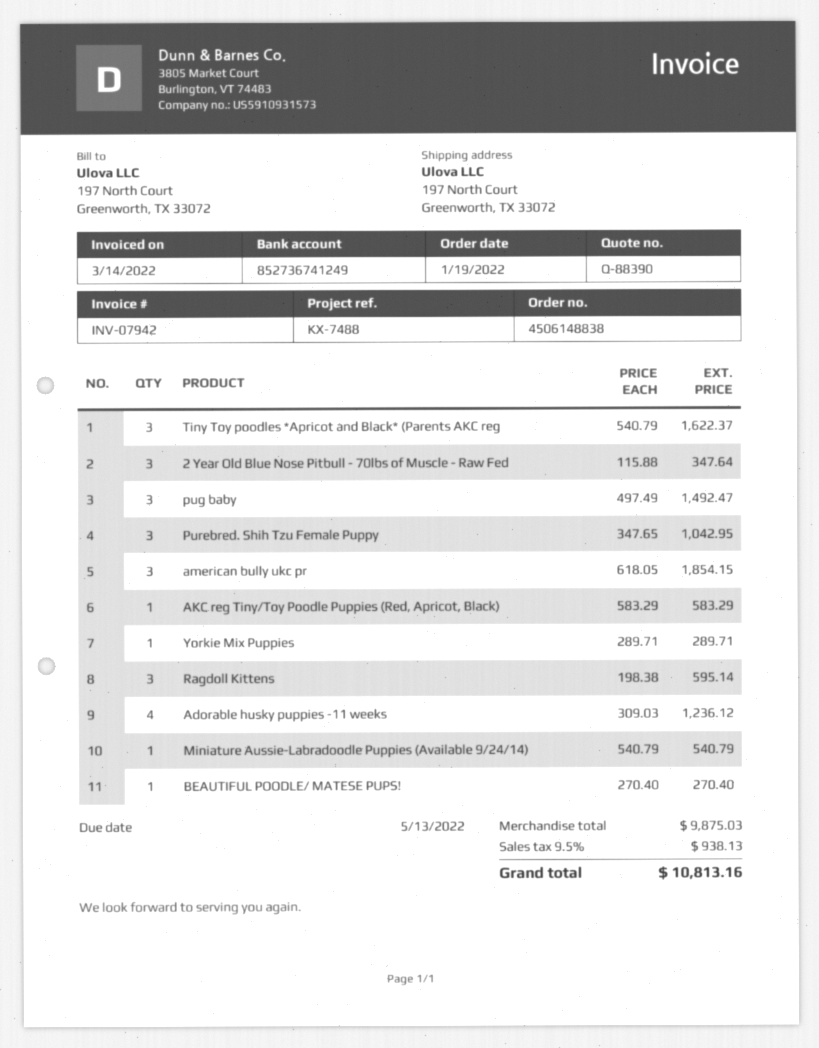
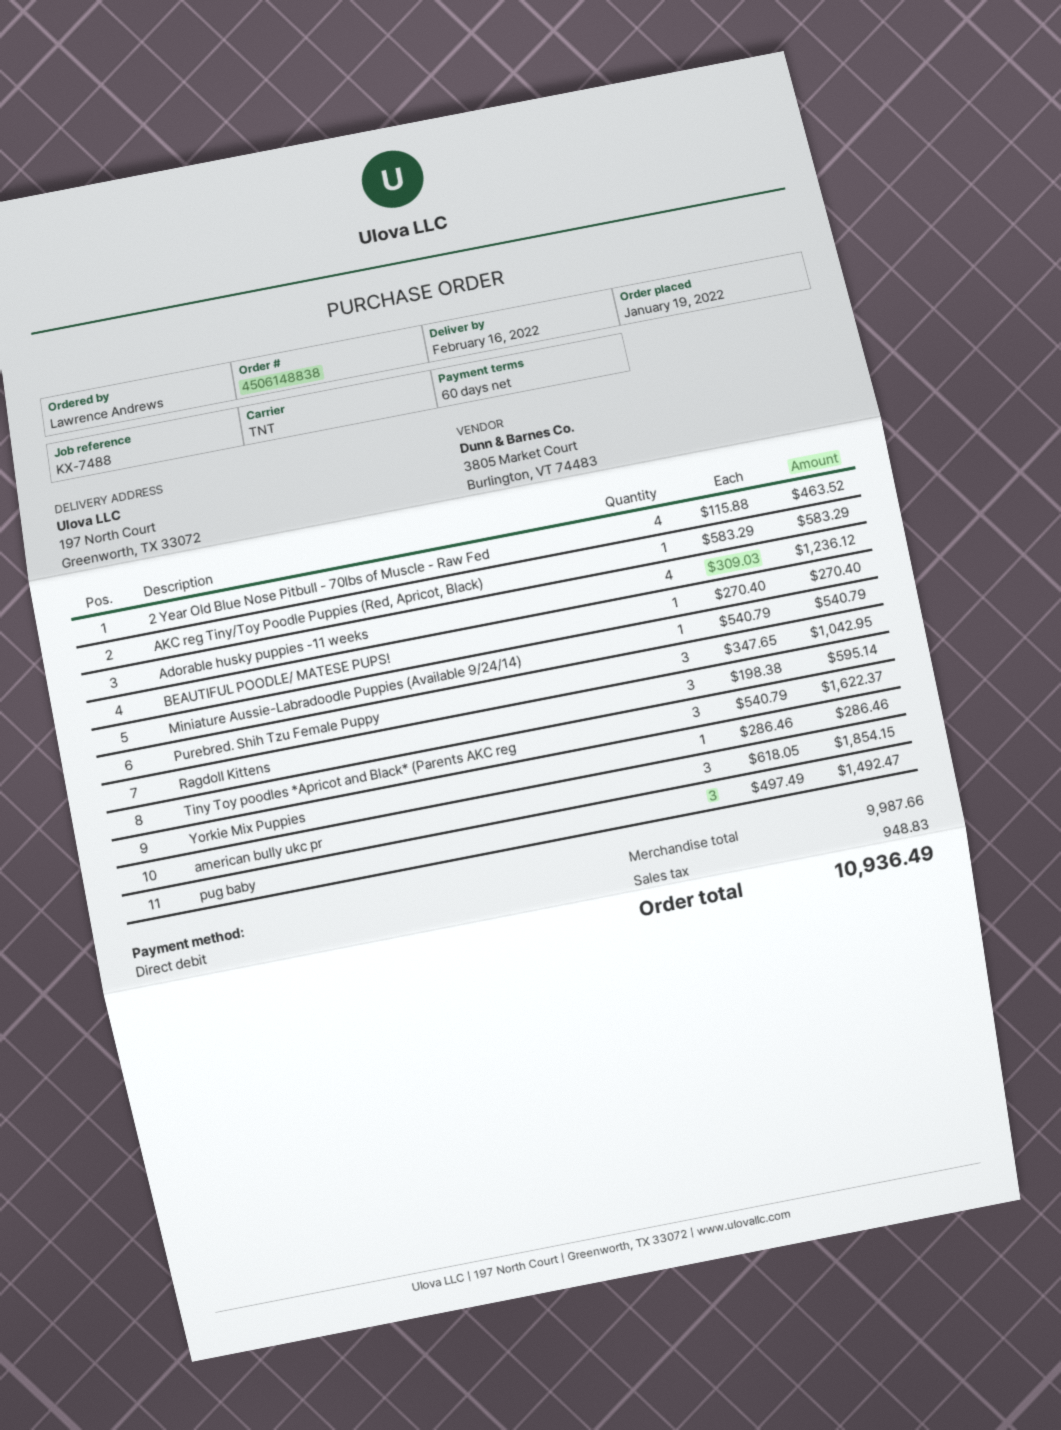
2 Year Old Blue Nose Pitbull - 70lbs of Muscle - Raw Fed: 3 x 115.88 = 347.64 -> 4 x 115.88 = 463.52
Yorkie Mix Puppies: 1 x 289.71 = 289.71 -> 1 x 286.46 = 286.46
subtotal: 9875.03 -> 9987.66
tax: 938.13 -> 948.83
total: 10813.16 -> 10936.49

